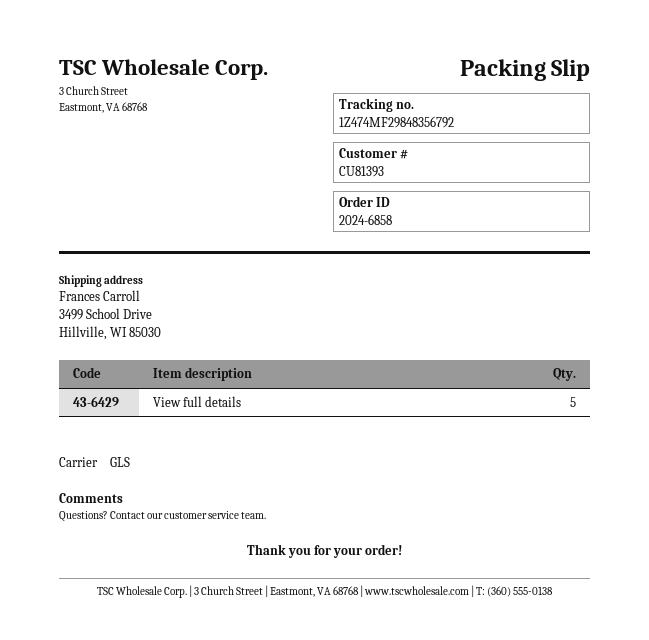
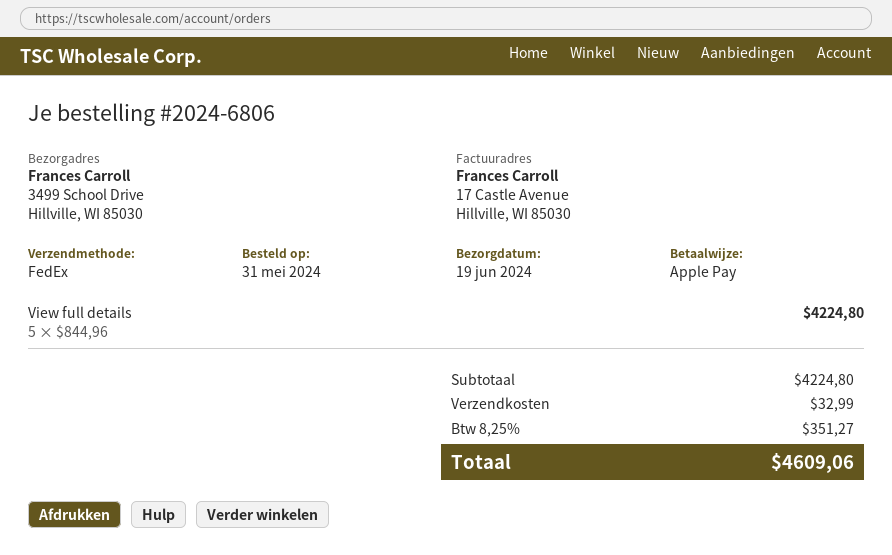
order number: 2024-6858 -> 2024-6806
shipping method: GLS -> FedEx

